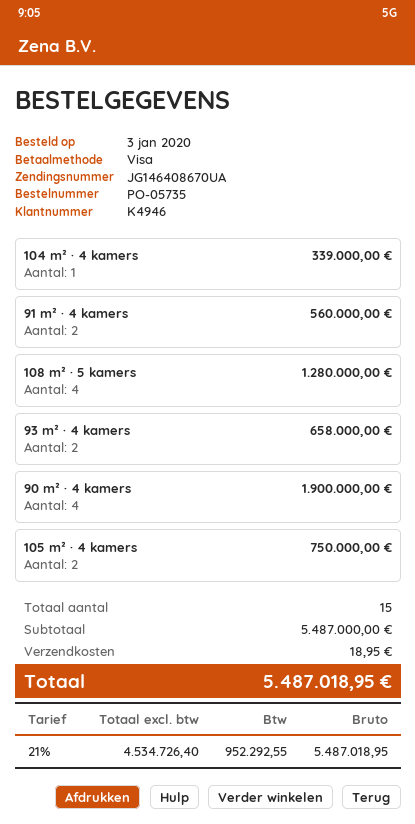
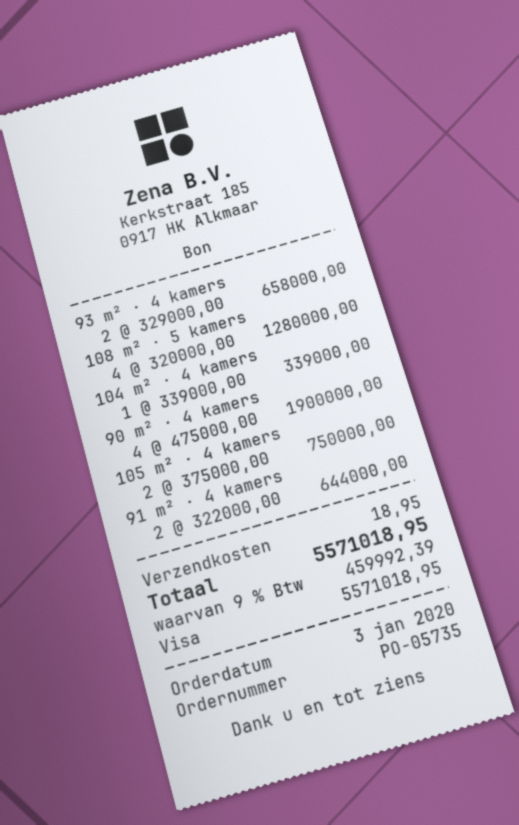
91 m² · 4 kamers: 2 for 560000.00 -> 2 for 644000.00
tax: 21% = 952292.55 -> 9% = 459992.39
total: 5487018.95 -> 5571018.95

